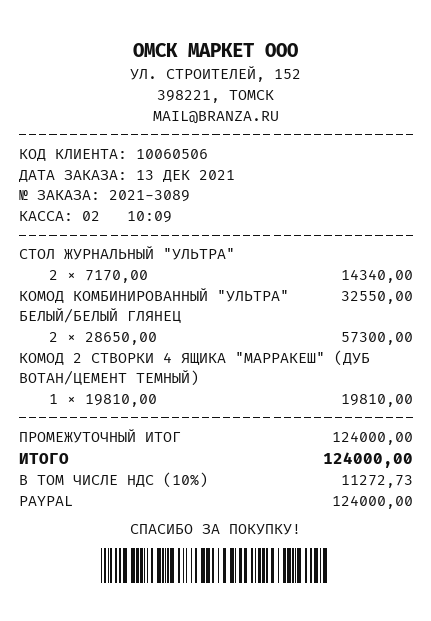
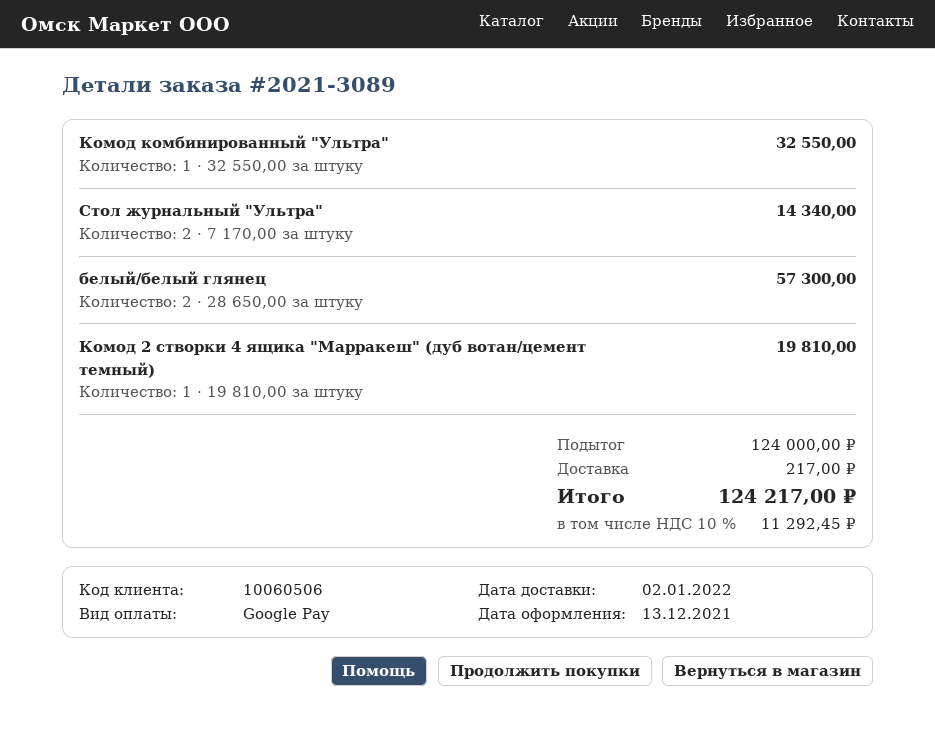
payment method: PayPal -> Google Pay
shipping: none -> 217.00
tax: 10% = 11272.73 -> 10% = 11292.45
total: 124000.00 -> 124217.00

